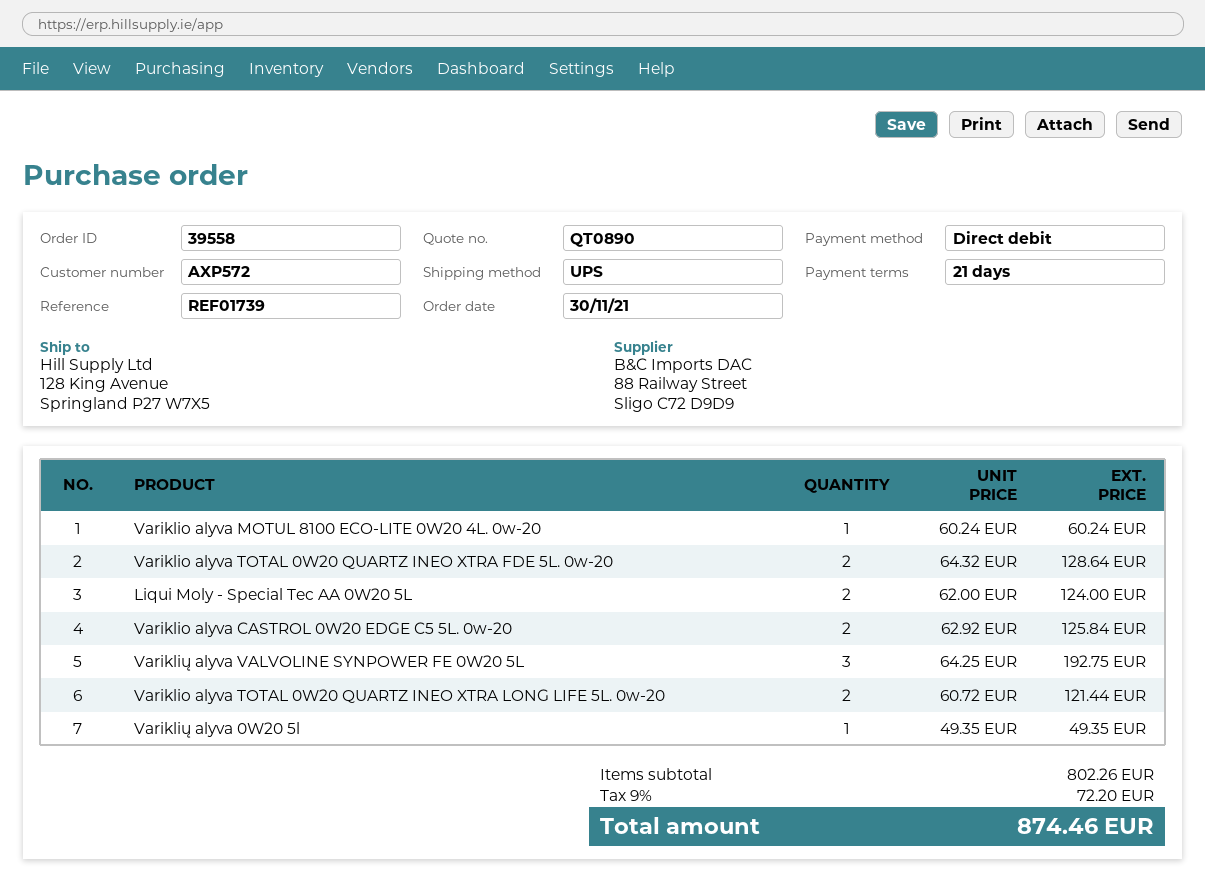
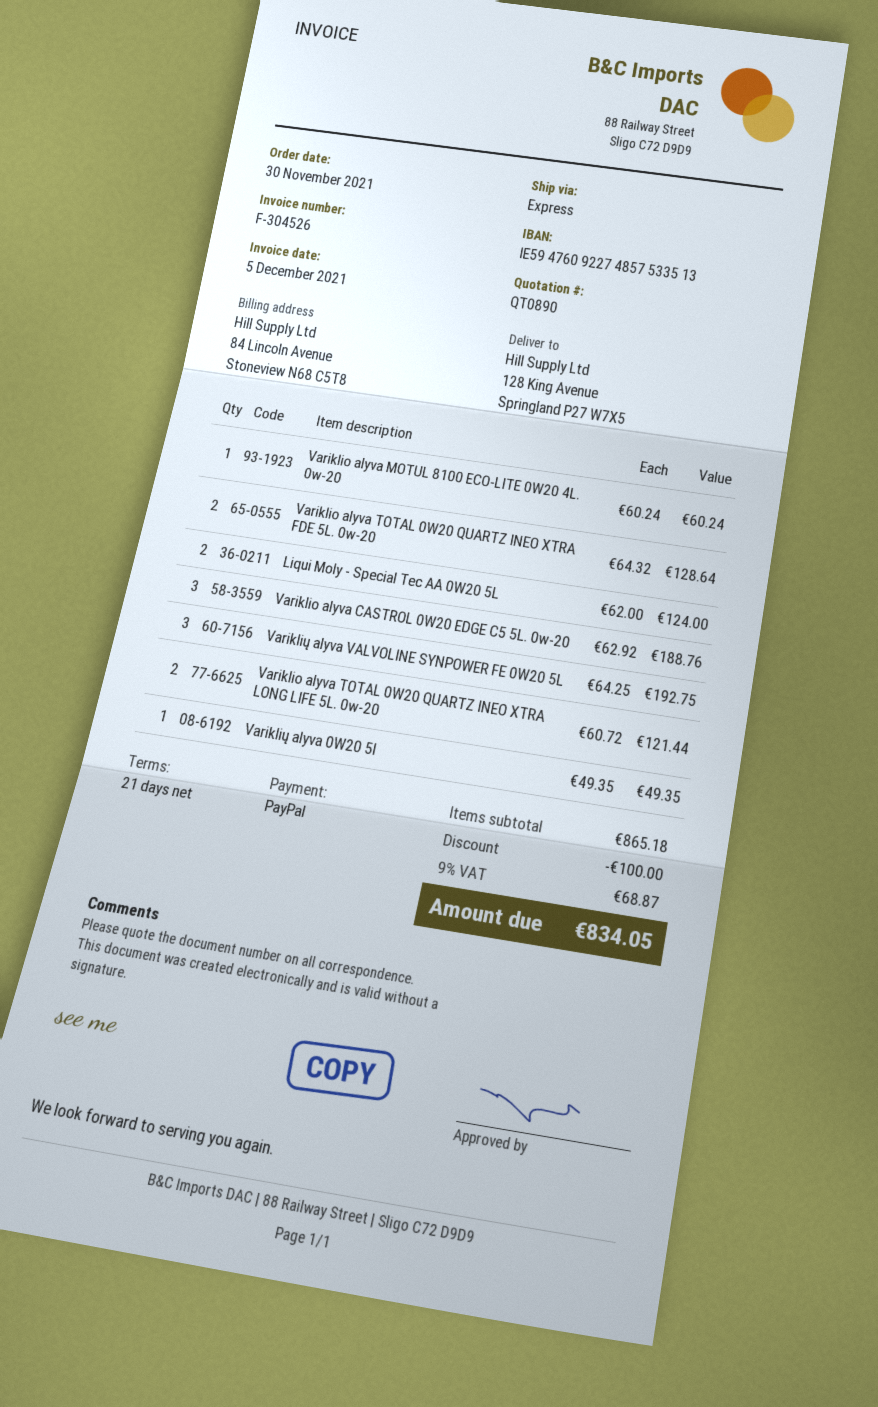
payment method: direct debit -> PayPal
shipping method: UPS -> express
Variklio alyva CASTROL 0W20 EDGE C5 5L. 0w-20: 2 x 62.92 = 125.84 -> 3 x 62.92 = 188.76
subtotal: 802.26 -> 865.18
discount: none -> 100.00
tax: 9% = 72.20 -> 9% = 68.87
total: 874.46 -> 834.05

